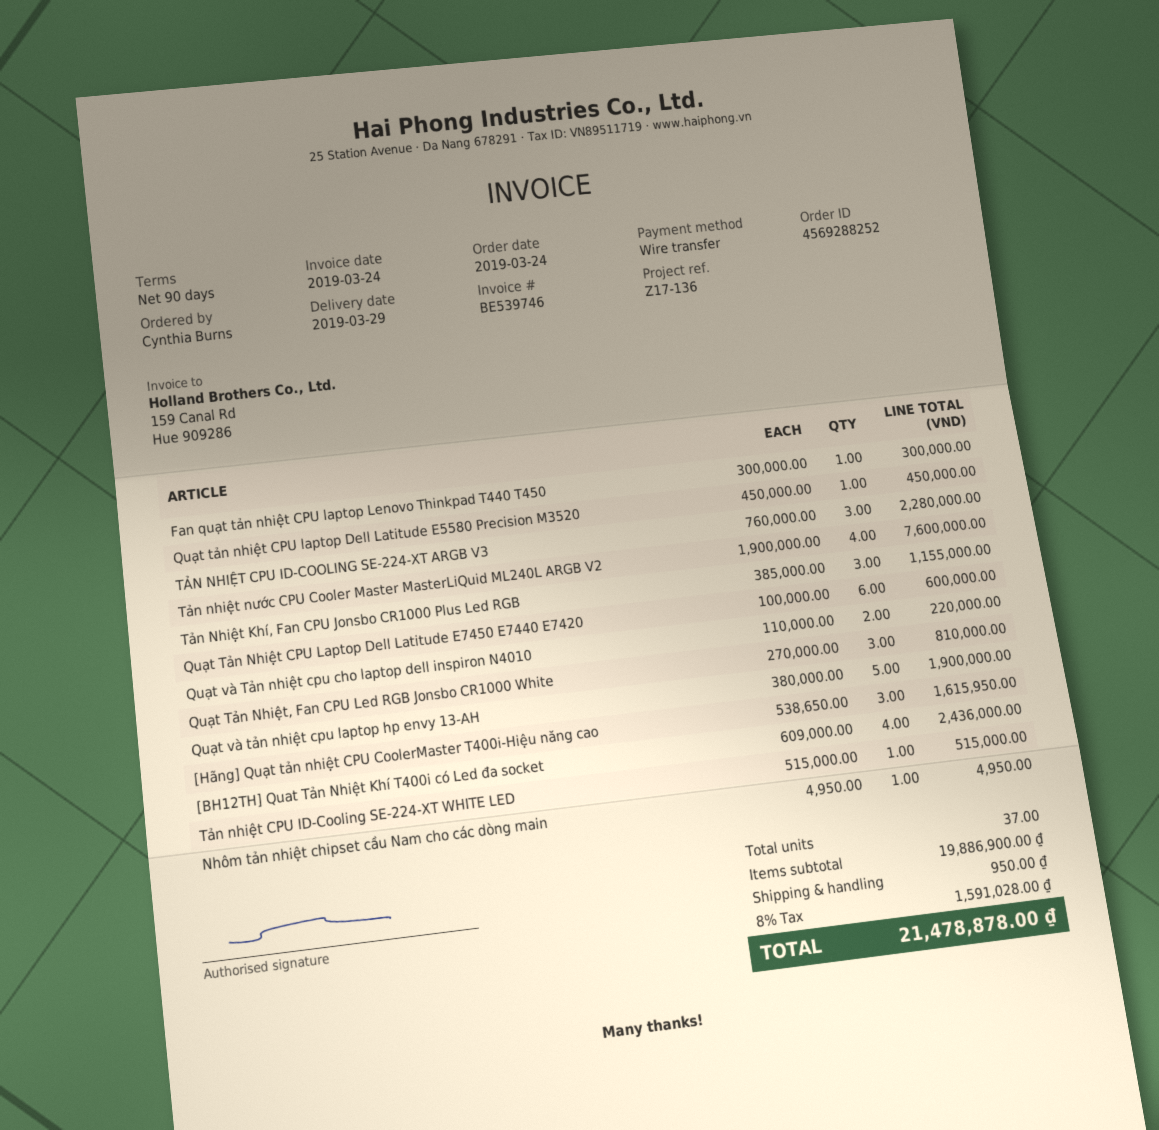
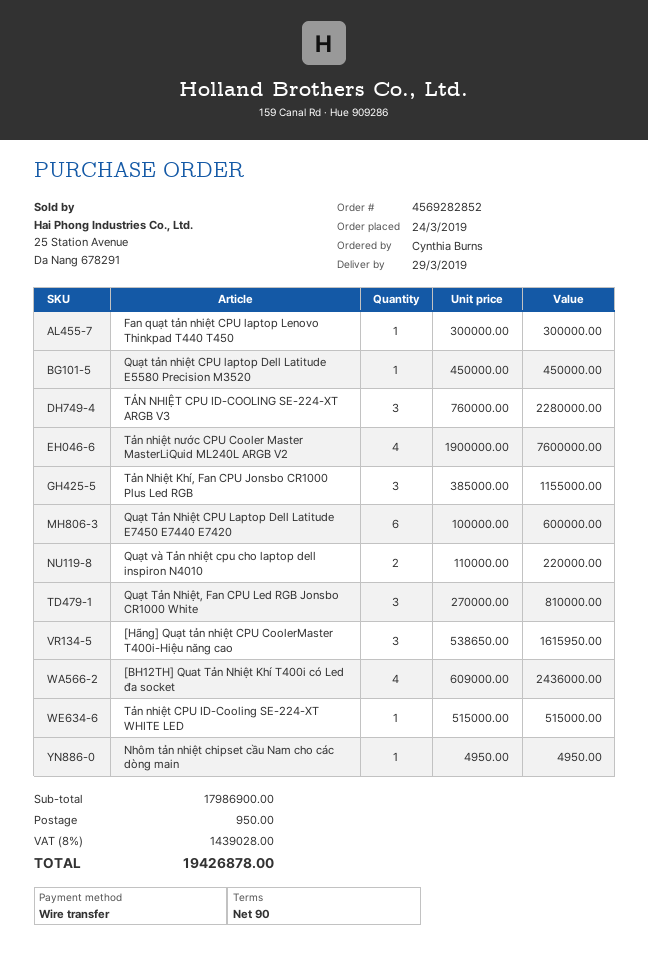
order number: 4569288252 -> 4569282852
Quạt và tản nhiệt cpu laptop hp envy 13-AH: 5 x 380000.00 = 1900000.00 -> none
subtotal: 19886900.00 -> 17986900.00
tax: 8% = 1591028.00 -> 8% = 1439028.00
total: 21478878.00 -> 19426878.00

